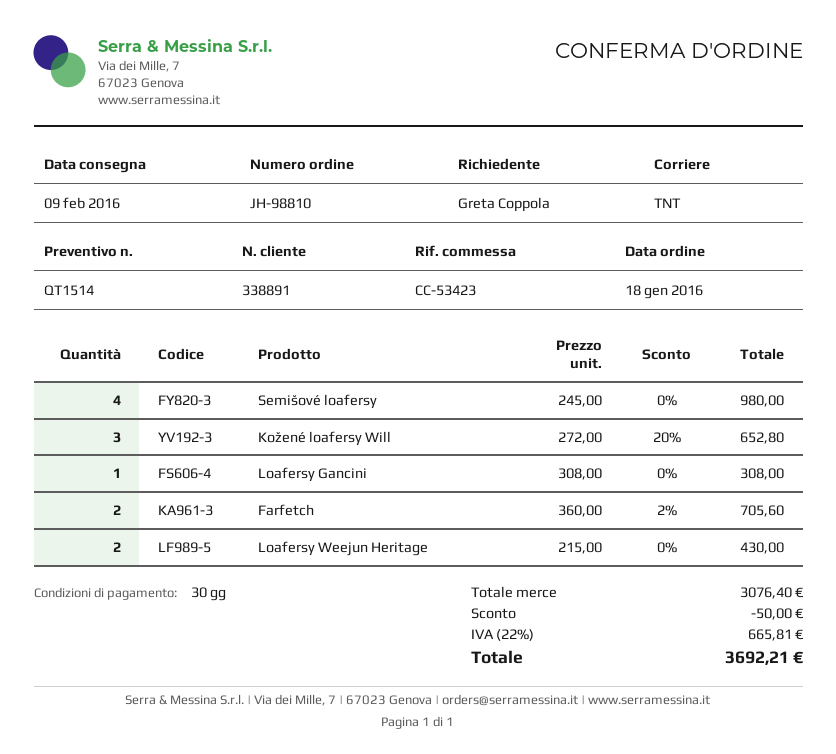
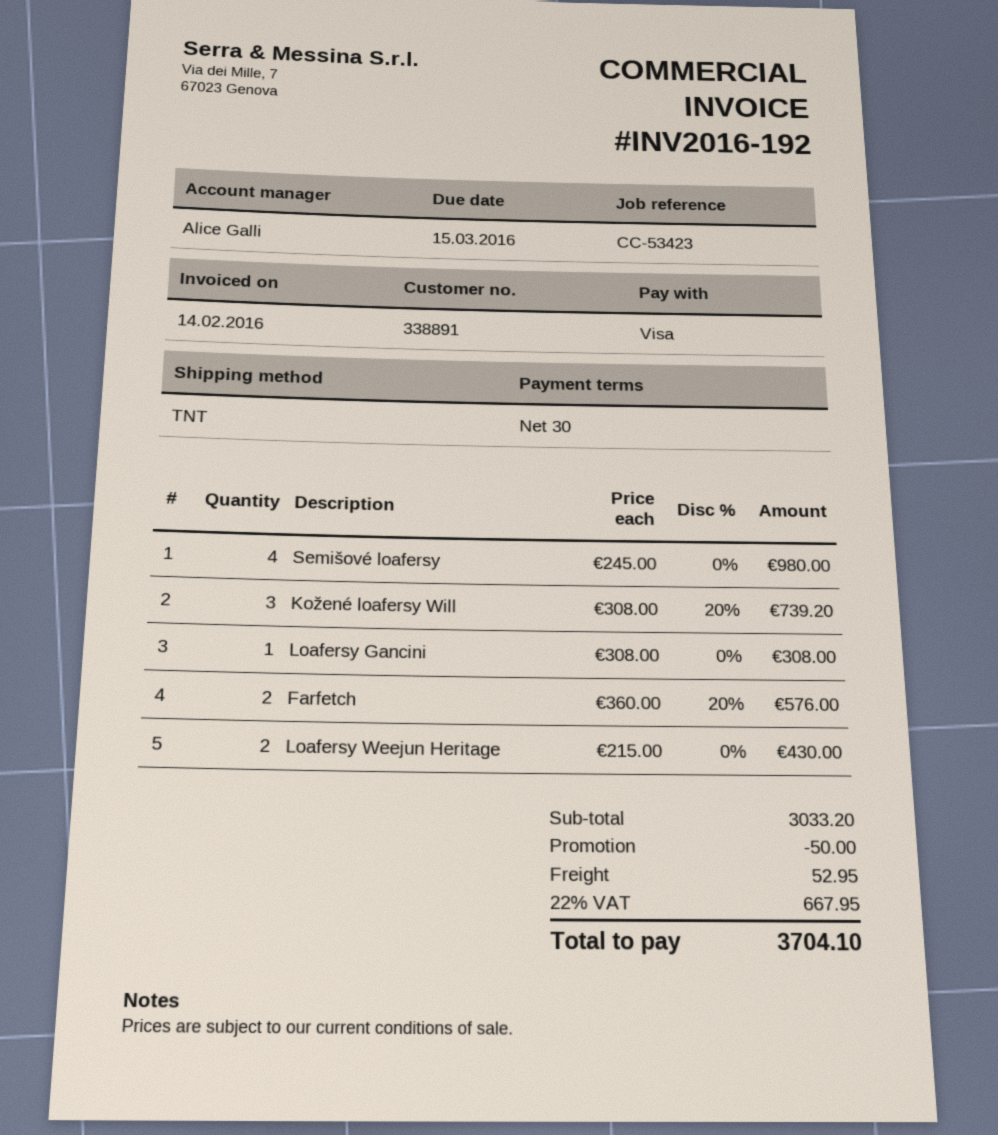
Kožené loafersy Will: 3 x 272.00 - 20% = 652.80 -> 3 x 308.00 - 20% = 739.20
Farfetch: 2 x 360.00 - 2% = 705.60 -> 2 x 360.00 - 20% = 576.00
subtotal: 3076.40 -> 3033.20
shipping: none -> 52.95
tax: 22% = 665.81 -> 22% = 667.95
total: 3692.21 -> 3704.10

